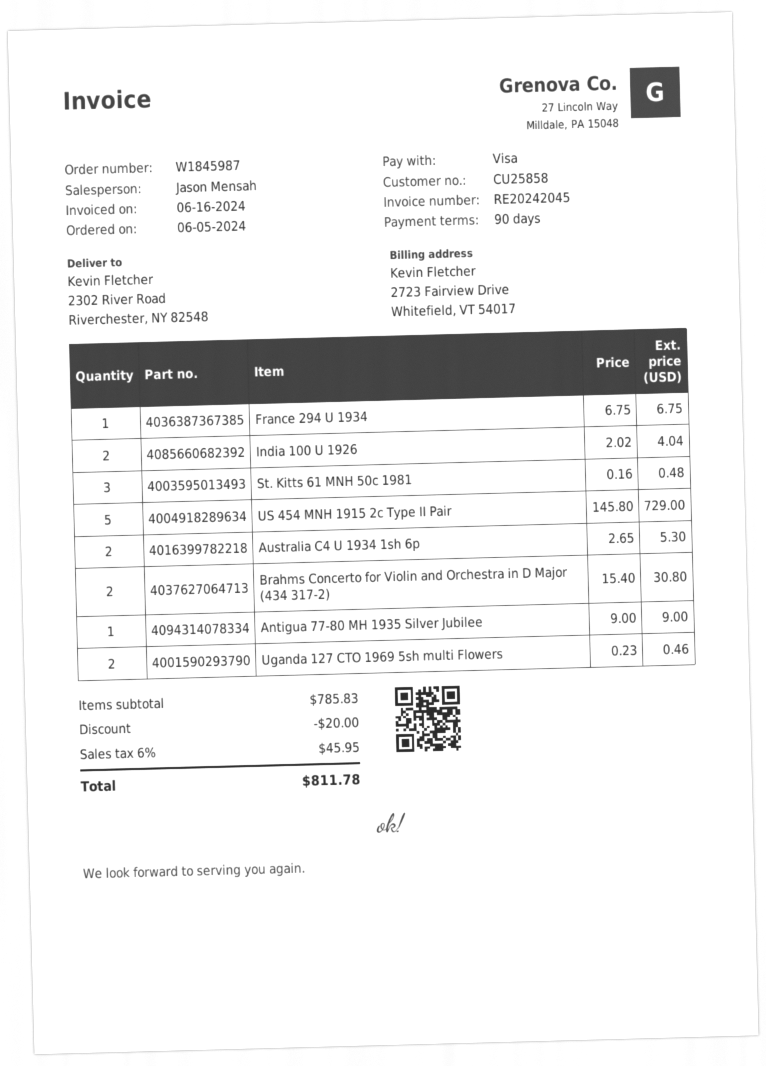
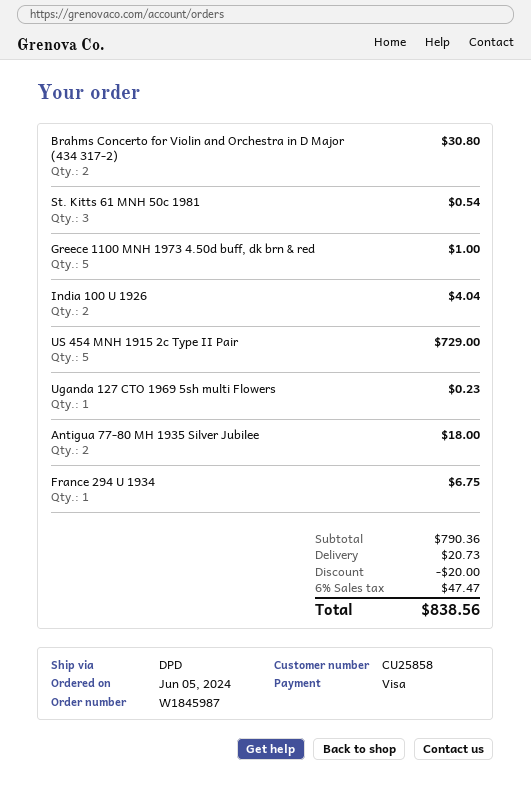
St. Kitts 61 MNH 50c 1981: 3 for 0.48 -> 3 for 0.54
Australia C4 U 1934 1sh 6p: 2 for 5.30 -> none
Antigua 77-80 MH 1935 Silver Jubilee: 1 for 9.00 -> 2 for 18.00
Uganda 127 CTO 1969 5sh multi Flowers: 2 for 0.46 -> 1 for 0.23
Greece 1100 MNH 1973 4.50d buff, dk brn & red: none -> 5 for 1.00
subtotal: 785.83 -> 790.36
shipping: none -> 20.73
tax: 6% = 45.95 -> 6% = 47.47
total: 811.78 -> 838.56

